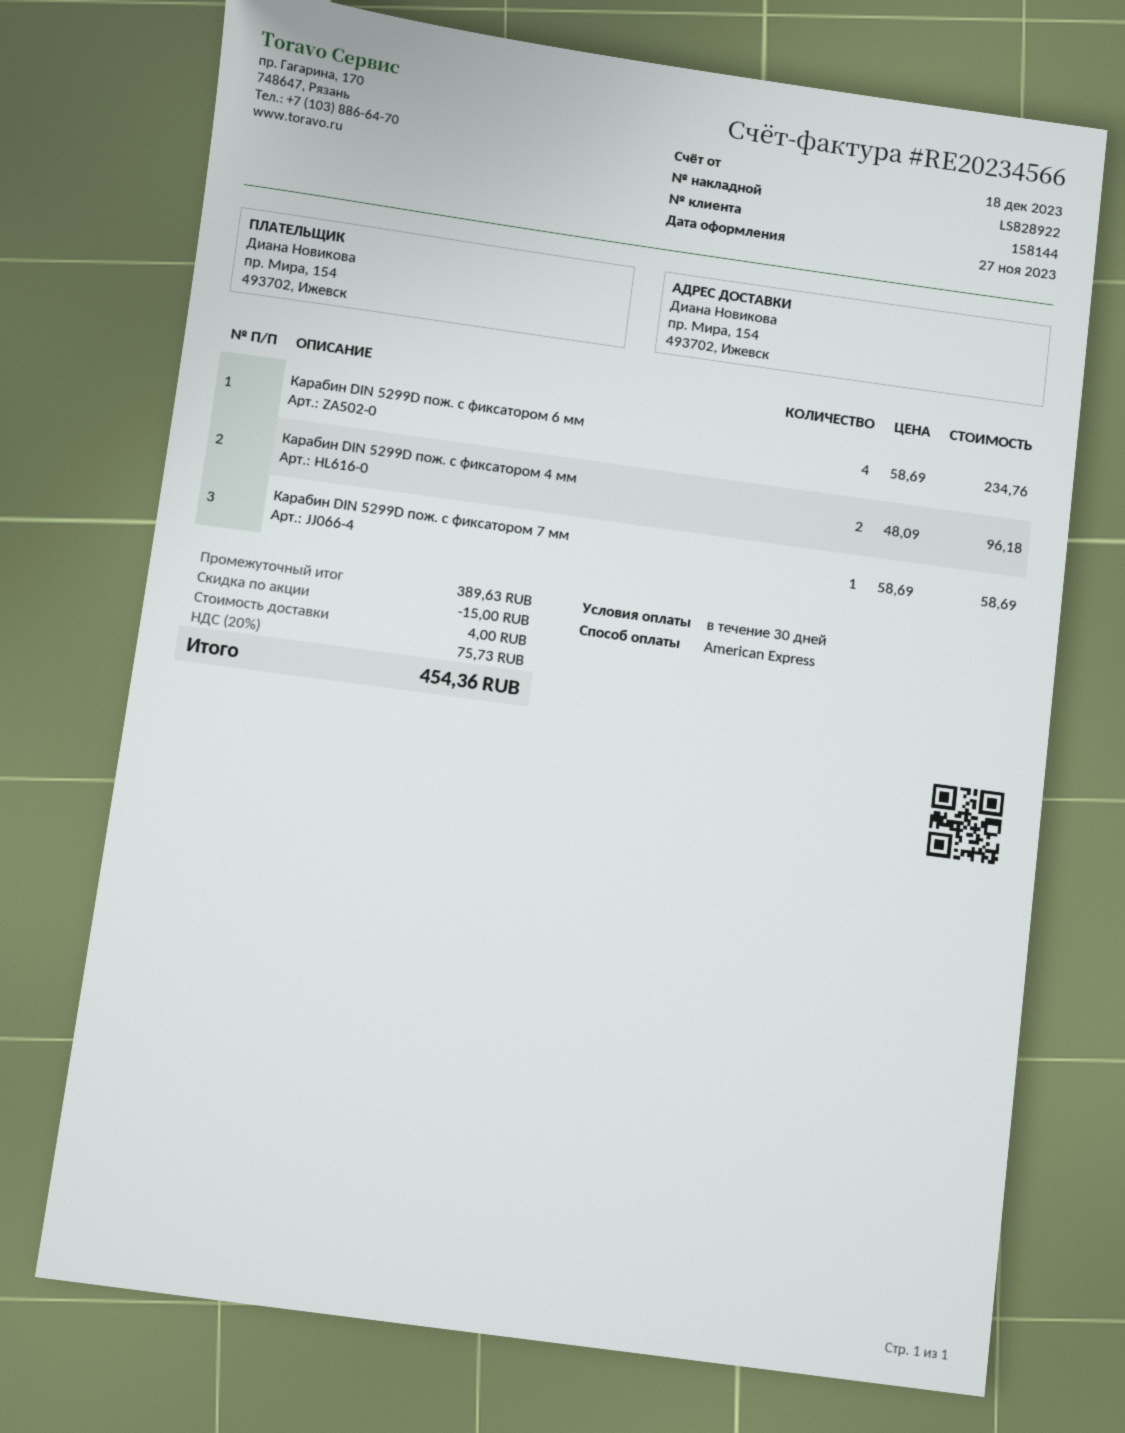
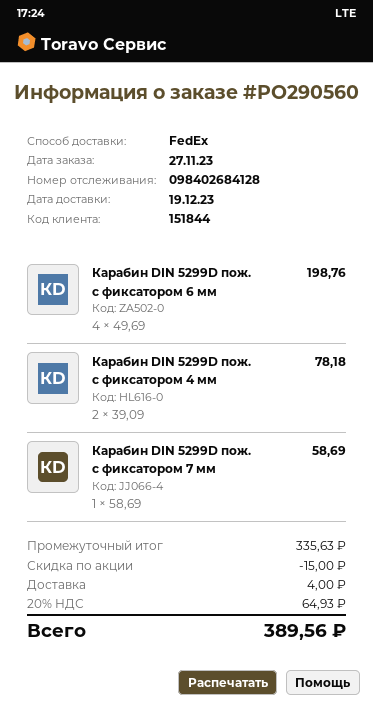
customer number: 158144 -> 151844
Карабин DIN 5299D пож. с фиксатором 6 мм: 4 x 58.69 = 234.76 -> 4 x 49.69 = 198.76
Карабин DIN 5299D пож. с фиксатором 4 мм: 2 x 48.09 = 96.18 -> 2 x 39.09 = 78.18
subtotal: 389.63 -> 335.63
tax: 20% = 75.73 -> 20% = 64.93
total: 454.36 -> 389.56

